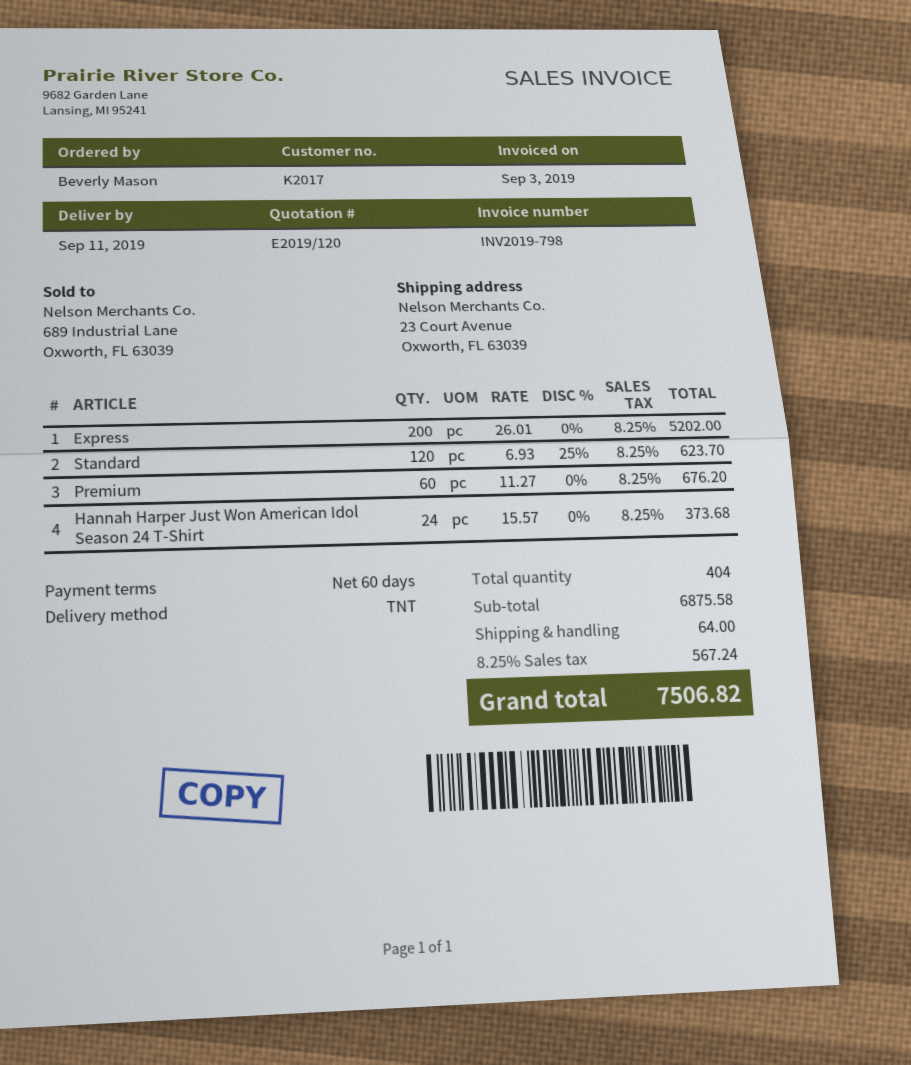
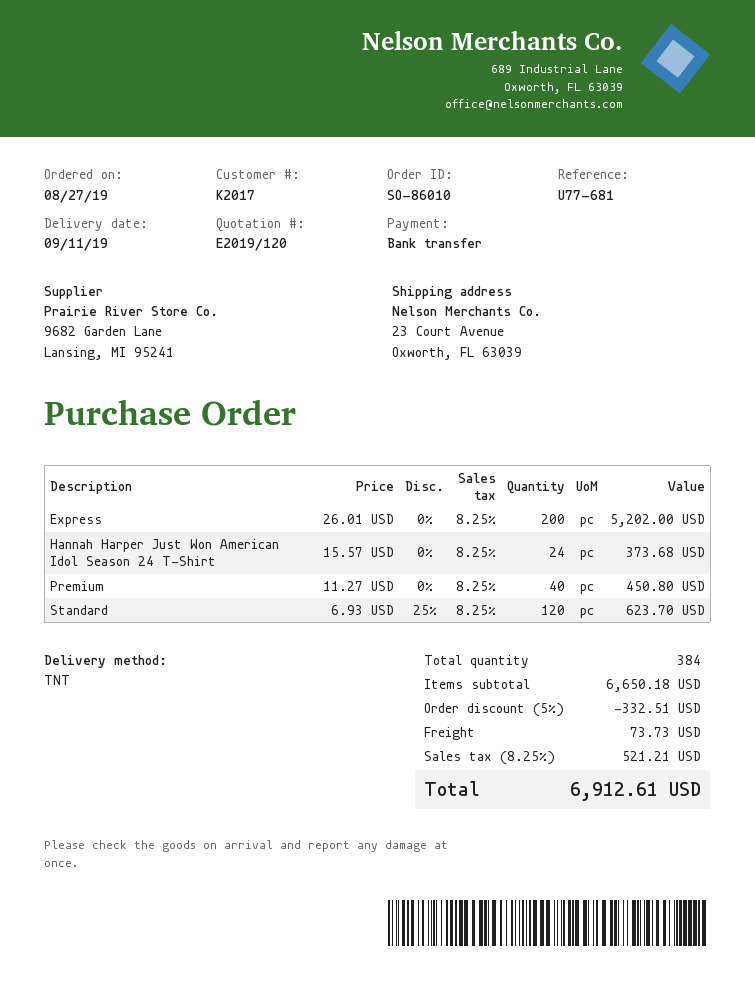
Premium: 60 x 11.27 = 676.20 -> 40 x 11.27 = 450.80
total quantity: 404 -> 384
subtotal: 6875.58 -> 6650.18
discount: none -> 5% = 332.51
shipping: 64.00 -> 73.73
tax: 8.25% = 567.24 -> 8.25% = 521.21
total: 7506.82 -> 6912.61

